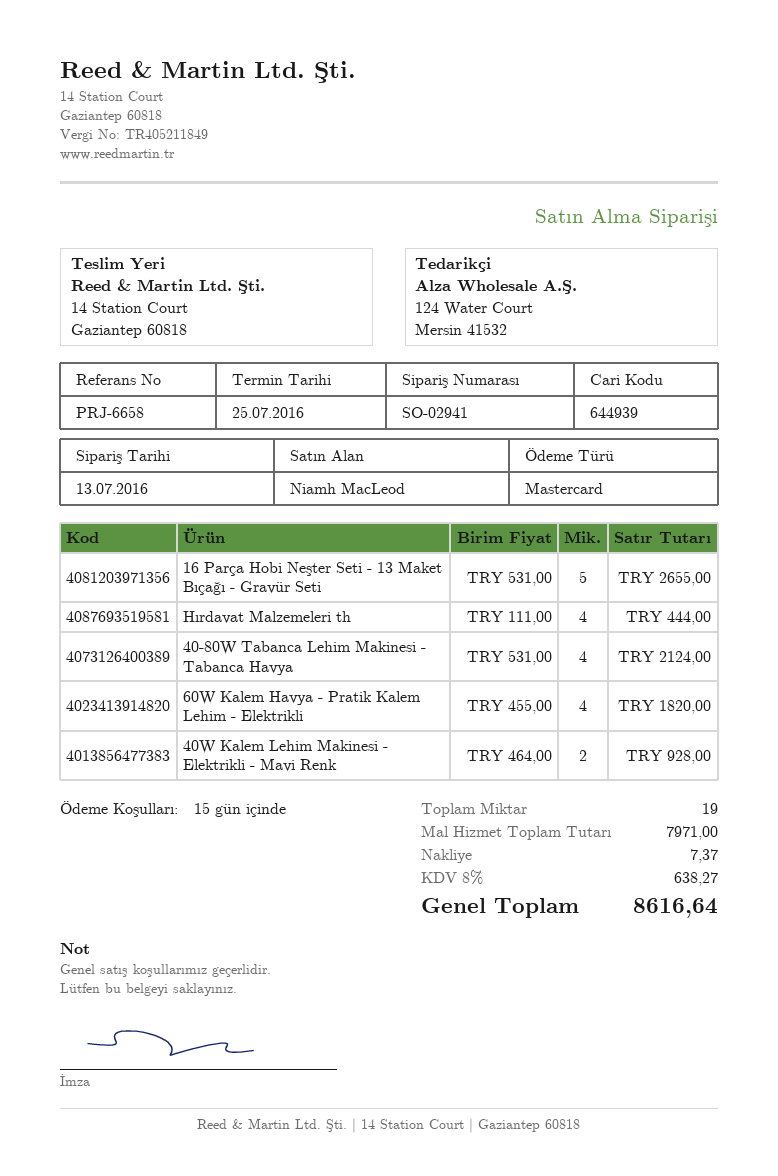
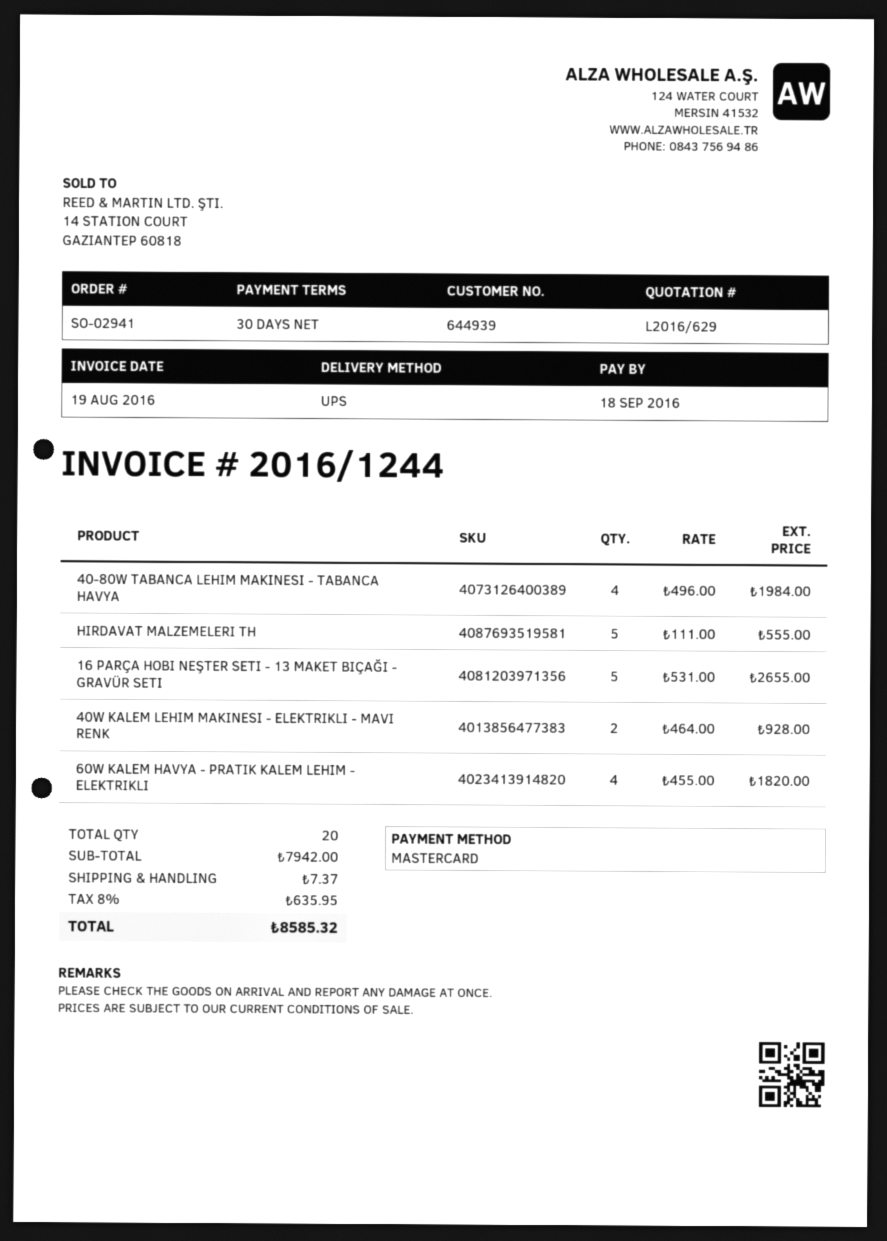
payment terms: 15 days -> 30 days
Hırdavat Malzemeleri th: 4 x 111.00 = 444.00 -> 5 x 111.00 = 555.00
40-80W Tabanca Lehim Makinesi - Tabanca Havya: 4 x 531.00 = 2124.00 -> 4 x 496.00 = 1984.00
total quantity: 19 -> 20
subtotal: 7971.00 -> 7942.00
tax: 8% = 638.27 -> 8% = 635.95
total: 8616.64 -> 8585.32

